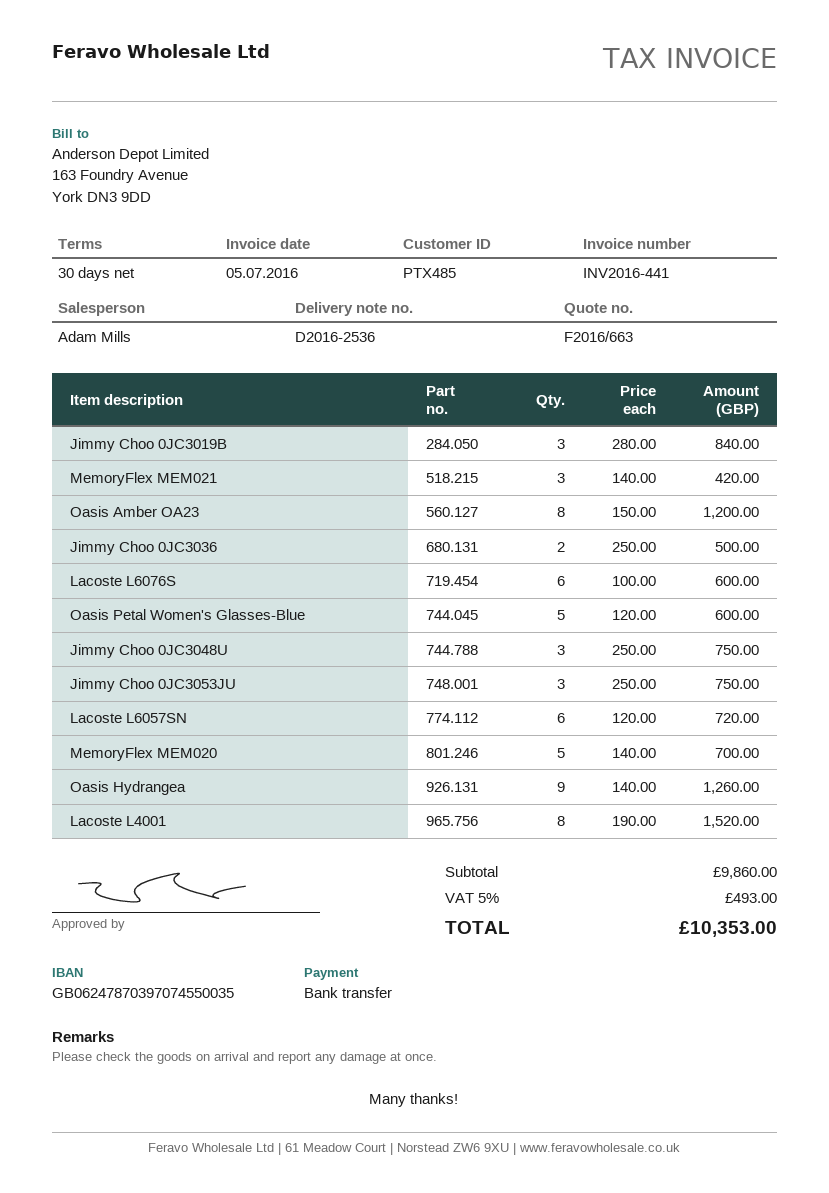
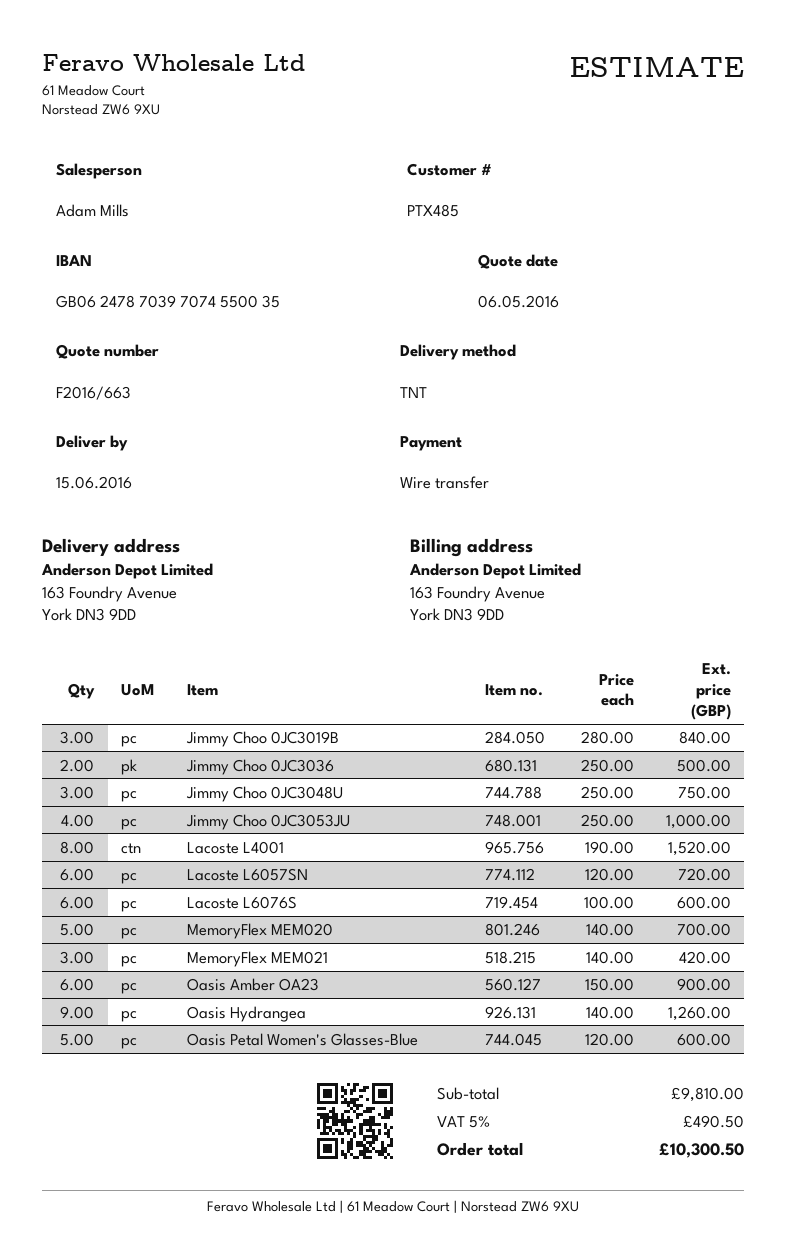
Oasis Amber OA23: 8 x 150.00 = 1200.00 -> 6 x 150.00 = 900.00
Jimmy Choo 0JC3053JU: 3 x 250.00 = 750.00 -> 4 x 250.00 = 1000.00
subtotal: 9860.00 -> 9810.00
tax: 5% = 493.00 -> 5% = 490.50
total: 10353.00 -> 10300.50

